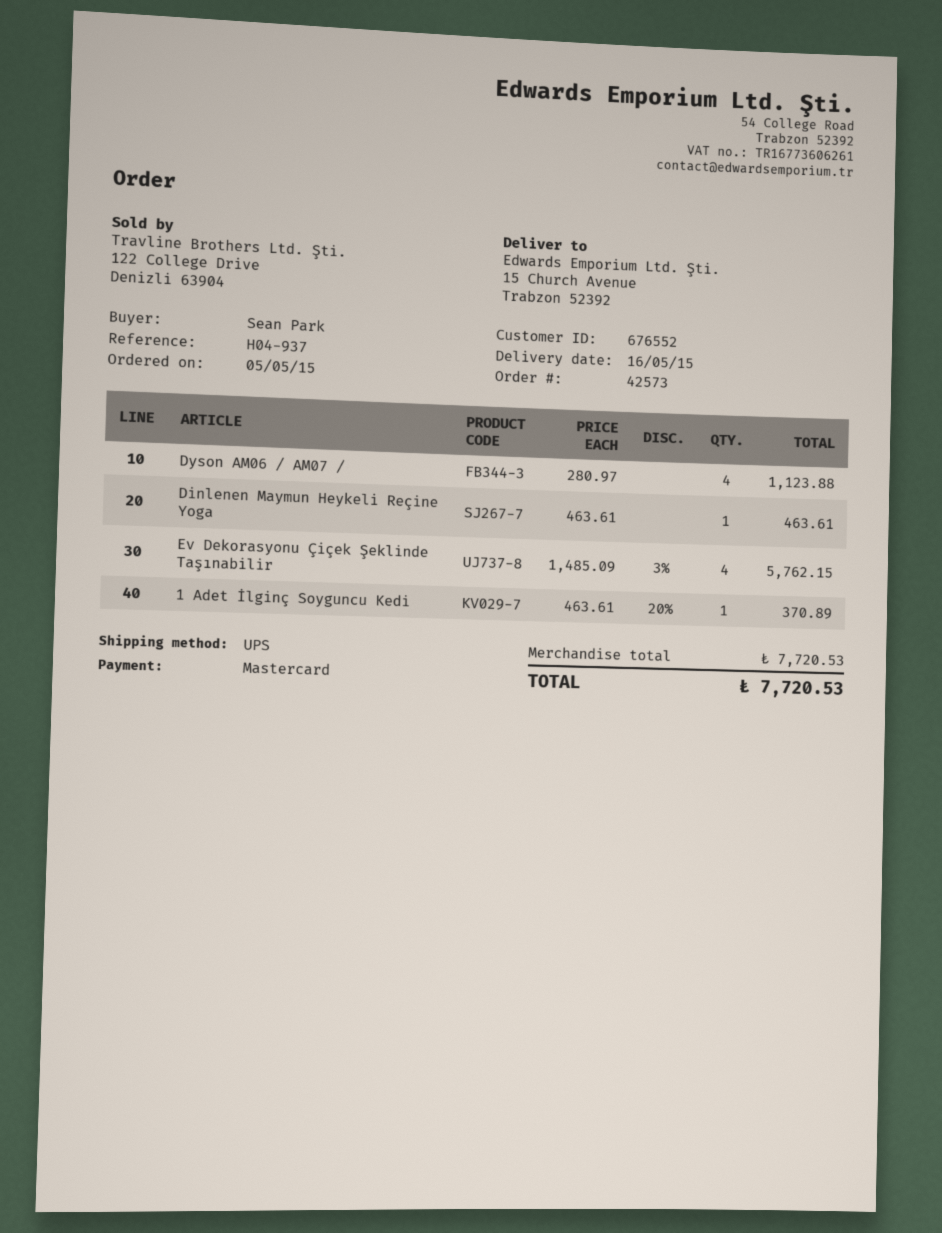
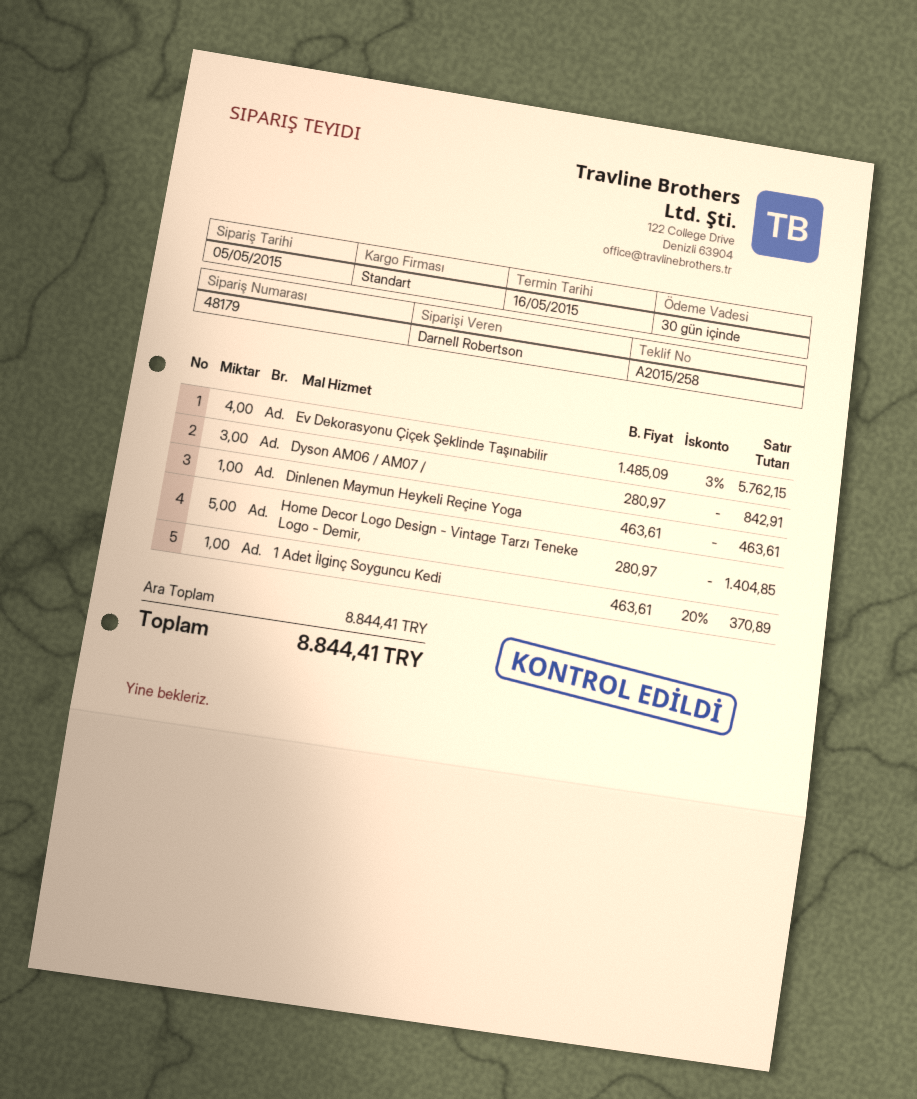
order number: 42573 -> 48179
ordered by: Sean Park -> Darnell Robertson
shipping method: UPS -> standard
Dyson AM06 / AM07 /: 4 x 280.97 = 1123.88 -> 3 x 280.97 = 842.91
Home Decor Logo Design - Vintage Tarzı Teneke Logo - Demir,: none -> 5 x 280.97 = 1404.85
subtotal: 7720.53 -> 8844.41
total: 7720.53 -> 8844.41

